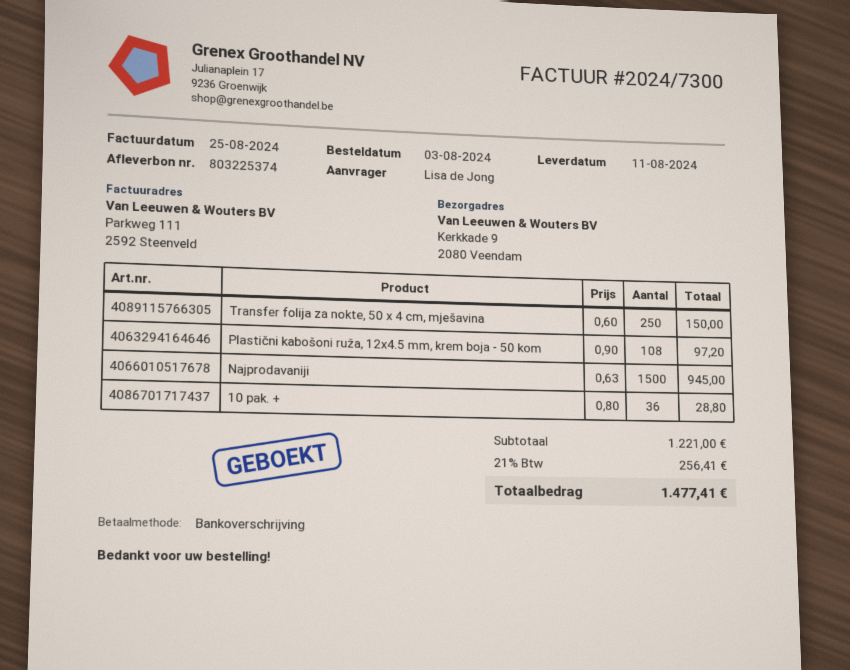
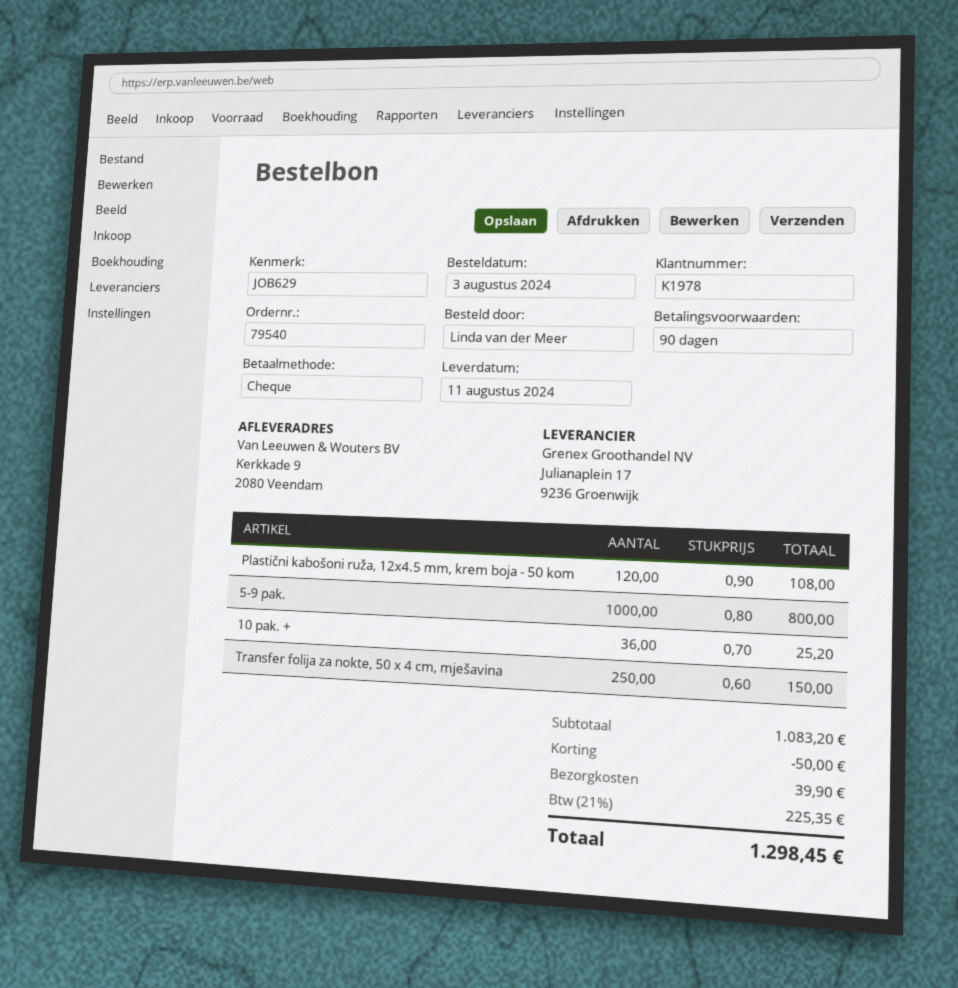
ordered by: Lisa de Jong -> Linda van der Meer
payment method: bank transfer -> cheque
Plastični kabošoni ruža, 12x4.5 mm, krem boja - 50 kom: 108 x 0.90 = 97.20 -> 120 x 0.90 = 108.00
Najprodavaniji: 1500 x 0.63 = 945.00 -> none
10 pak. +: 36 x 0.80 = 28.80 -> 36 x 0.70 = 25.20
5-9 pak.: none -> 1000 x 0.80 = 800.00
subtotal: 1221.00 -> 1083.20
discount: none -> 50.00
shipping: none -> 39.90
tax: 21% = 256.41 -> 21% = 225.35
total: 1477.41 -> 1298.45

